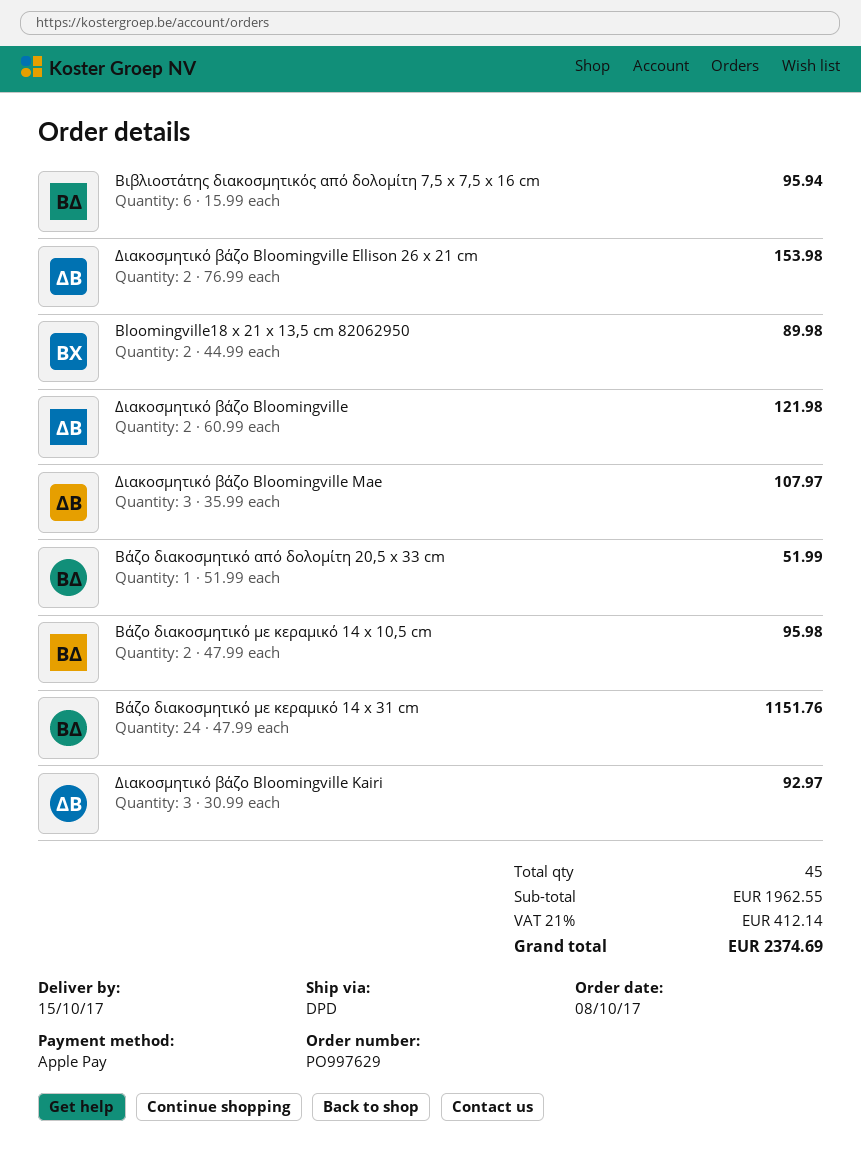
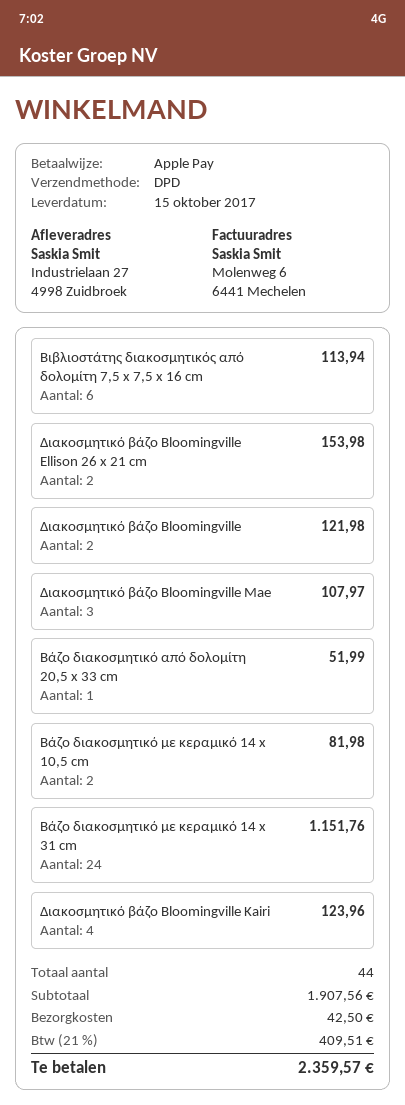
Βιβλιοστάτης διακοσμητικός από δολομίτη 7,5 x 7,5 x 16 cm: 6 for 95.94 -> 6 for 113.94
Bloomingville18 x 21 x 13,5 cm 82062950: 2 for 89.98 -> none
Βάζο διακοσμητικό με κεραμικό 14 x 10,5 cm: 2 for 95.98 -> 2 for 81.98
Διακοσμητικό βάζο Bloomingville Kairi: 3 for 92.97 -> 4 for 123.96
total quantity: 45 -> 44
subtotal: 1962.55 -> 1907.56
shipping: none -> 42.50
tax: 21% = 412.14 -> 21% = 409.51
total: 2374.69 -> 2359.57

